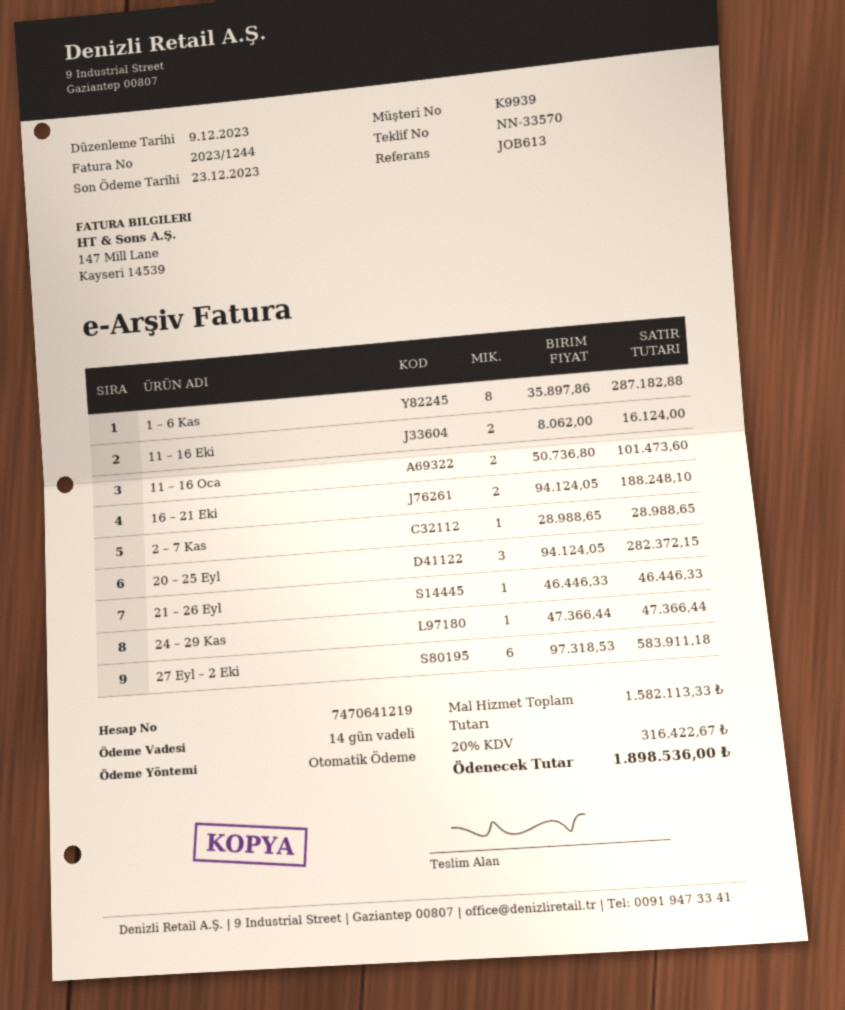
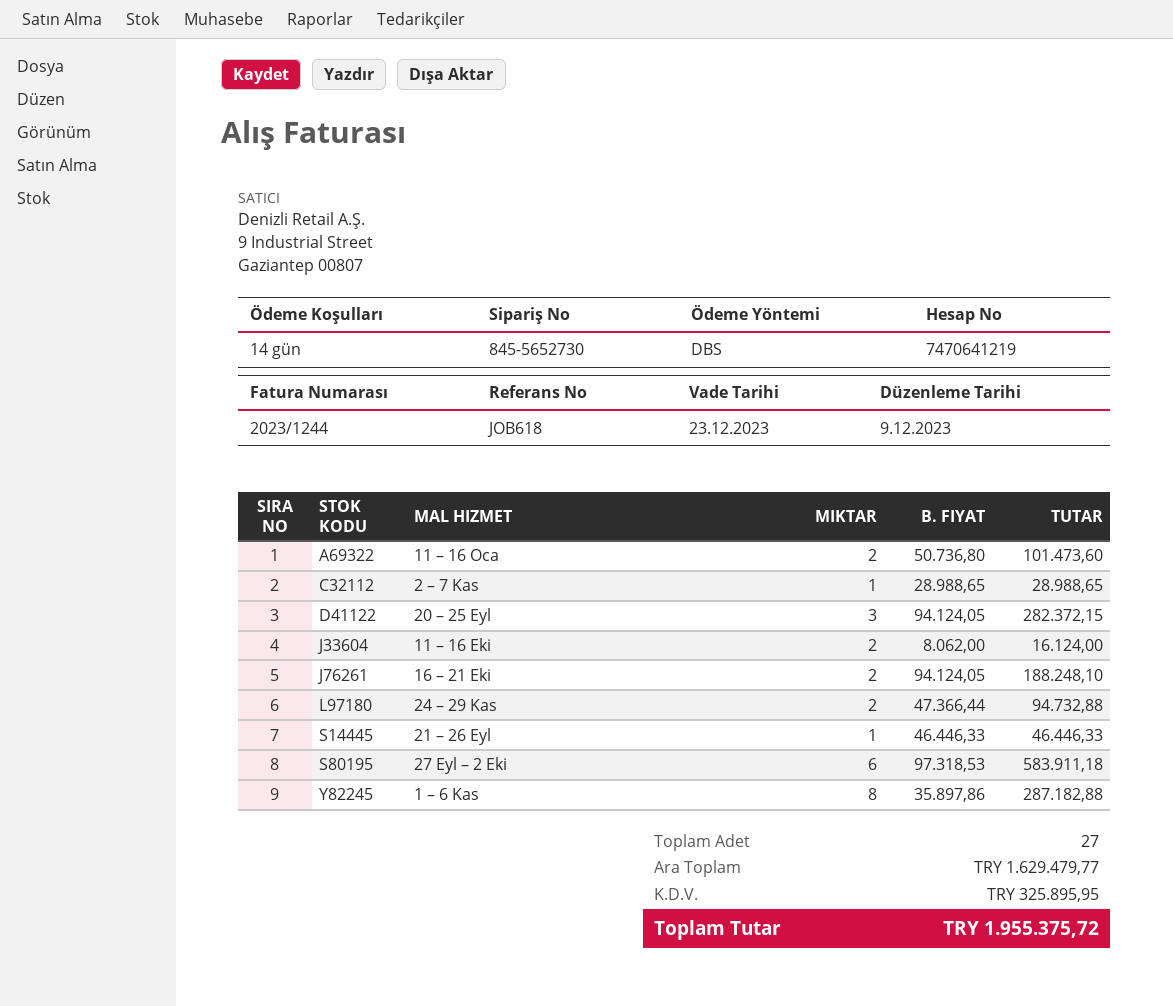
reference: JOB613 -> JOB618
24 – 29 Kas: 1 x 47366.44 = 47366.44 -> 2 x 47366.44 = 94732.88
subtotal: 1582113.33 -> 1629479.77
tax: 316422.67 -> 325895.95
total: 1898536.00 -> 1955375.72

